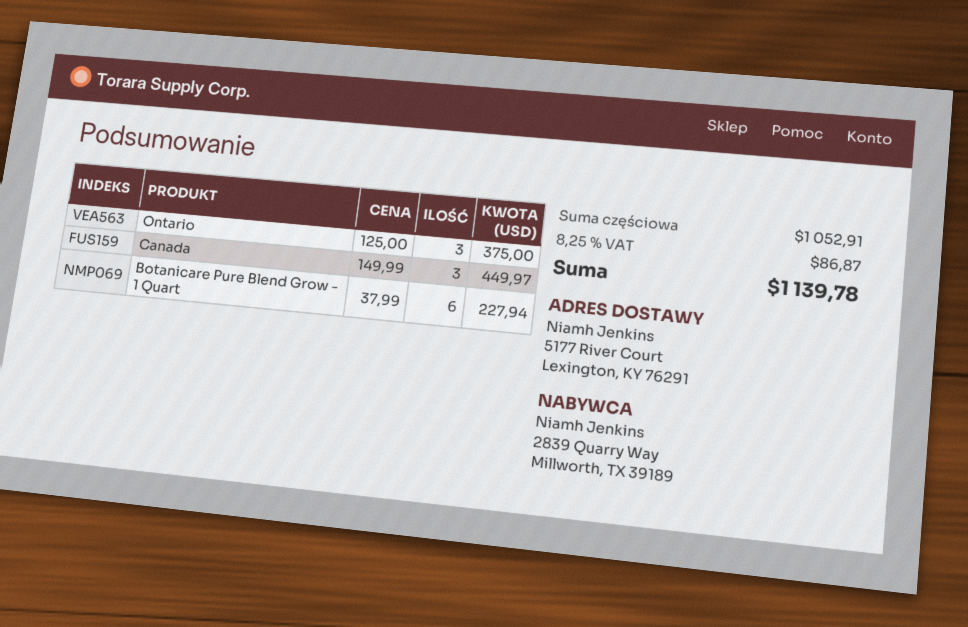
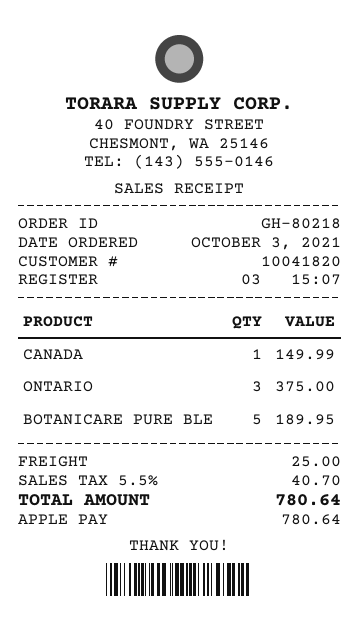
Canada: 3 for 449.97 -> 1 for 149.99
Botanicare Pure Blend Grow - 1 Quart: 6 for 227.94 -> 5 for 189.95
shipping: none -> 25.00
tax: 8.25% = 86.87 -> 5.5% = 40.70
total: 1139.78 -> 780.64

